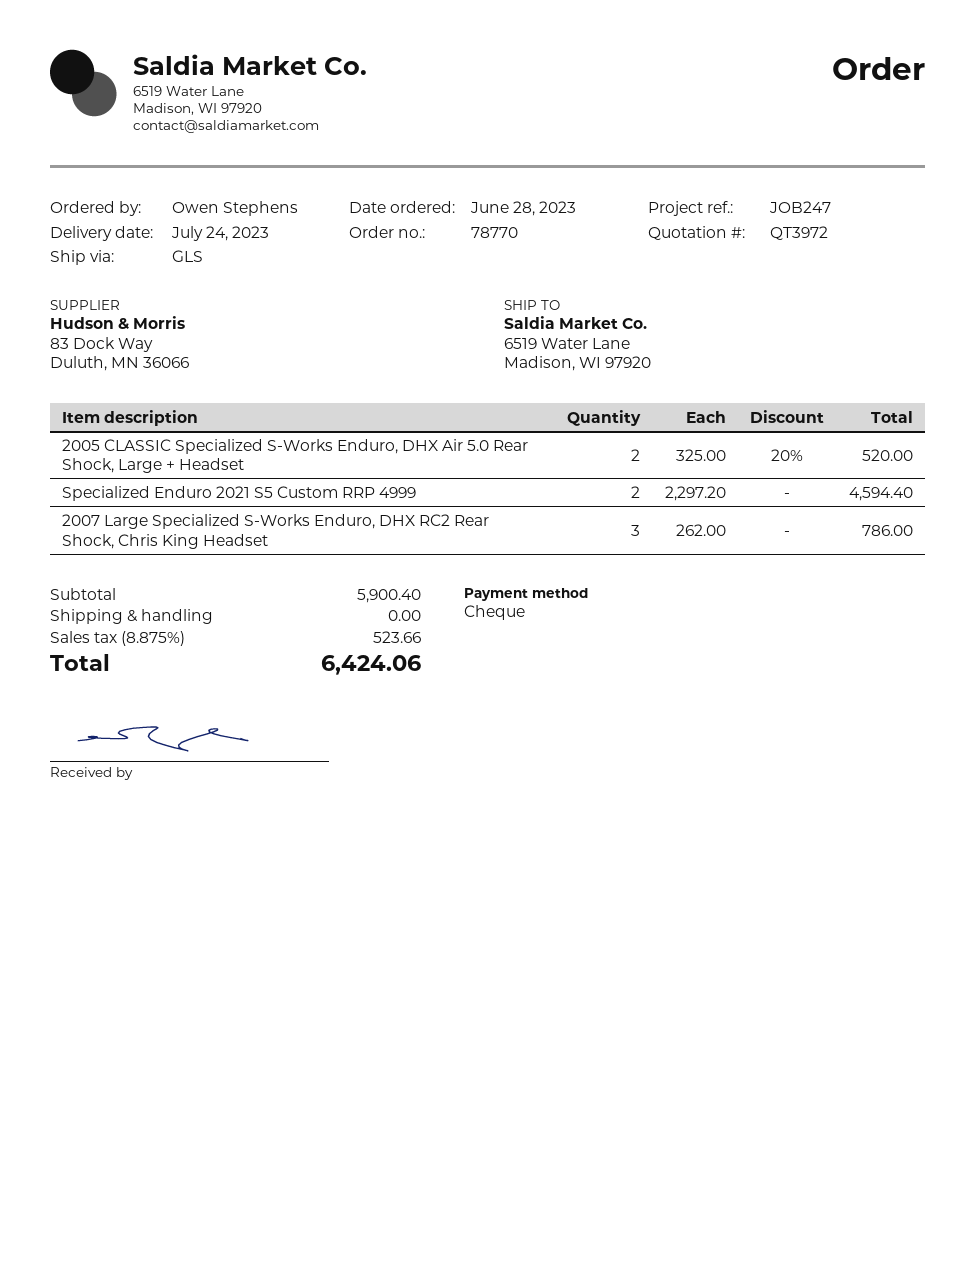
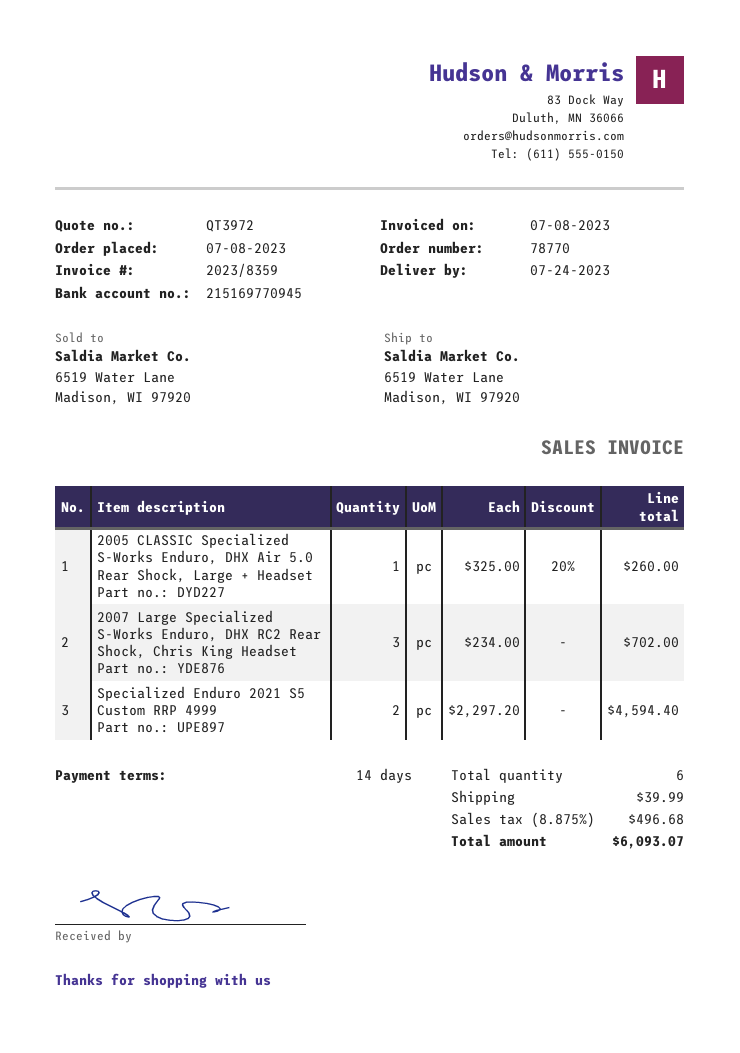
order date: 2023-06-28 -> 2023-07-08
2005 CLASSIC Specialized S-Works Enduro, DHX Air 5.0 Rear Shock, Large + Headset: 2 x 325.00 - 20% = 520.00 -> 1 x 325.00 - 20% = 260.00
2007 Large Specialized S-Works Enduro, DHX RC2 Rear Shock, Chris King Headset: 3 x 262.00 = 786.00 -> 3 x 234.00 = 702.00
shipping: 0.00 -> 39.99
tax: 8.875% = 523.66 -> 8.875% = 496.68
total: 6424.06 -> 6093.07

